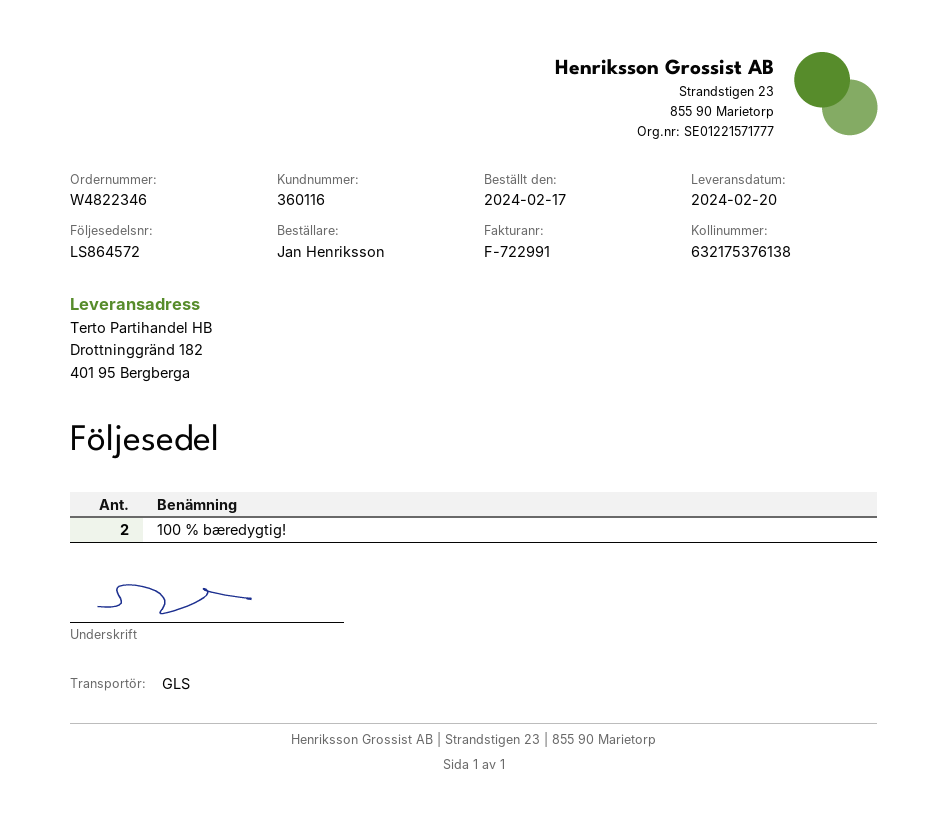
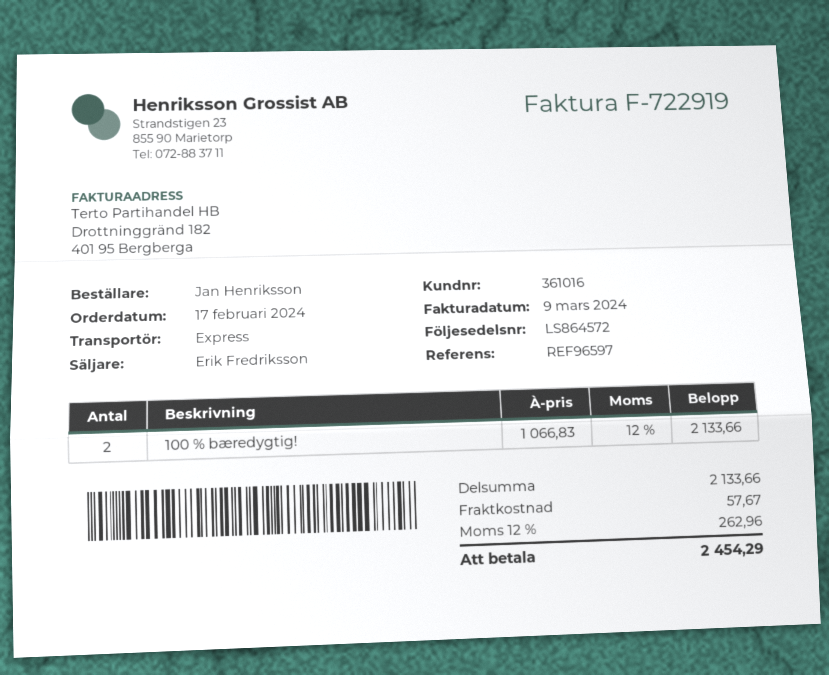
invoice number: F-722991 -> F-722919
customer number: 360116 -> 361016
shipping method: GLS -> express

